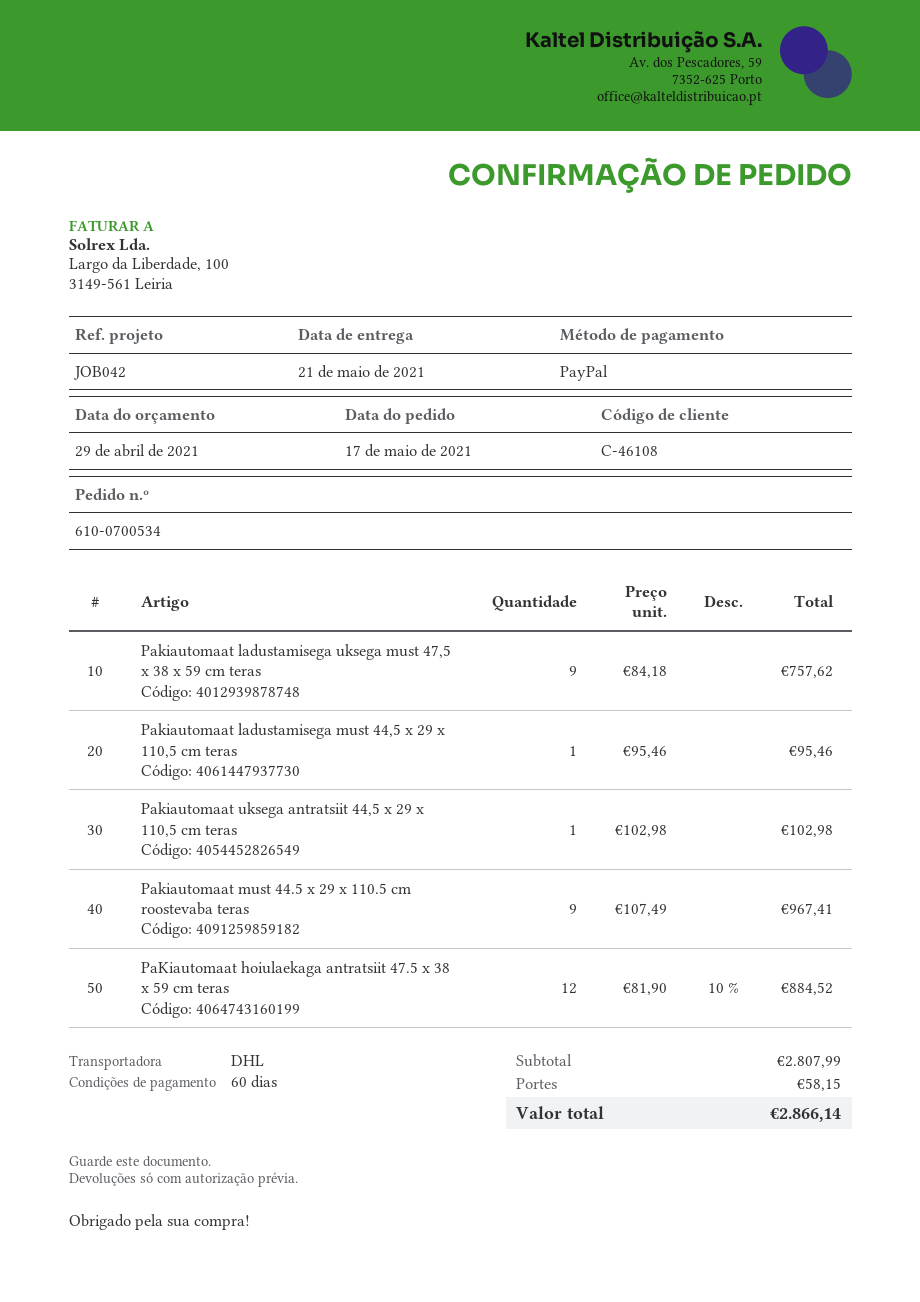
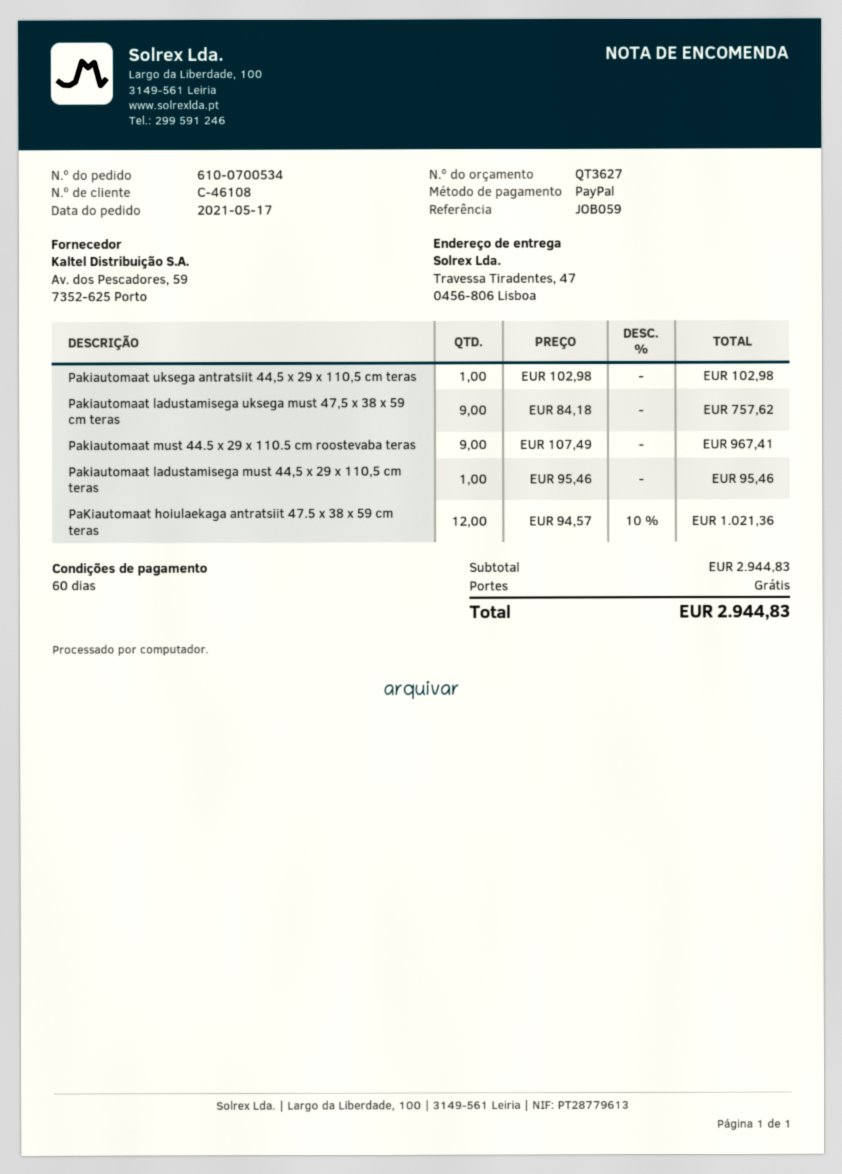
reference: JOB042 -> JOB059
PaKiautomaat hoiulaekaga antratsiit 47.5 x 38 x 59 cm teras: 12 x 81.90 - 10% = 884.52 -> 12 x 94.57 - 10% = 1021.36
subtotal: 2807.99 -> 2944.83
shipping: 58.15 -> 0.00
total: 2866.14 -> 2944.83

